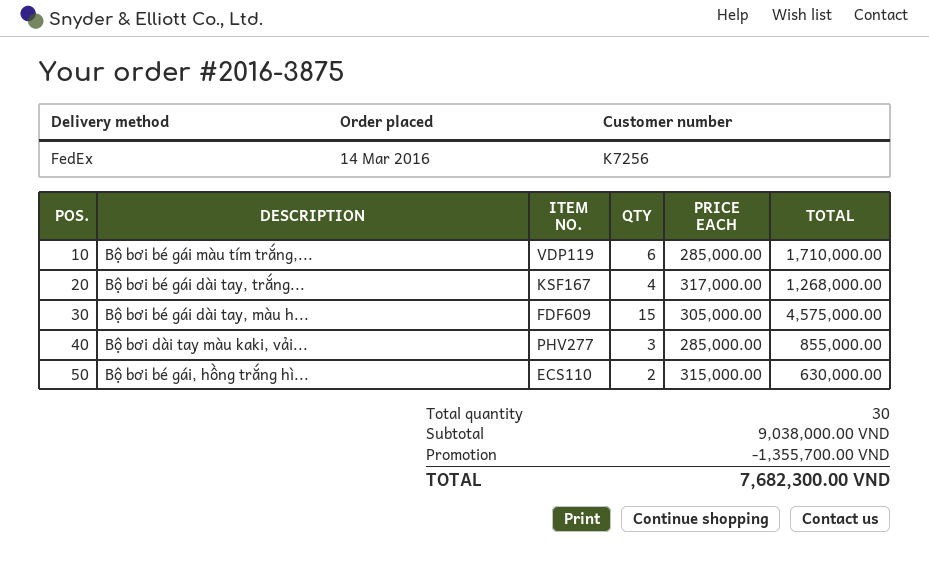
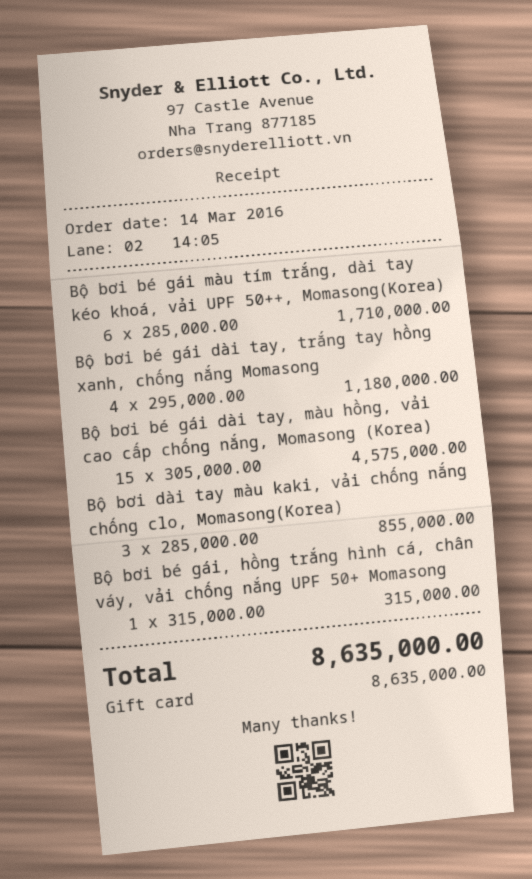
Bộ bơi bé gái dài tay, trắng...: 4 x 317000.00 = 1268000.00 -> 4 x 295000.00 = 1180000.00
Bộ bơi bé gái, hồng trắng hì...: 2 x 315000.00 = 630000.00 -> 1 x 315000.00 = 315000.00
discount: 1355700.00 -> none
total: 7682300.00 -> 8635000.00

